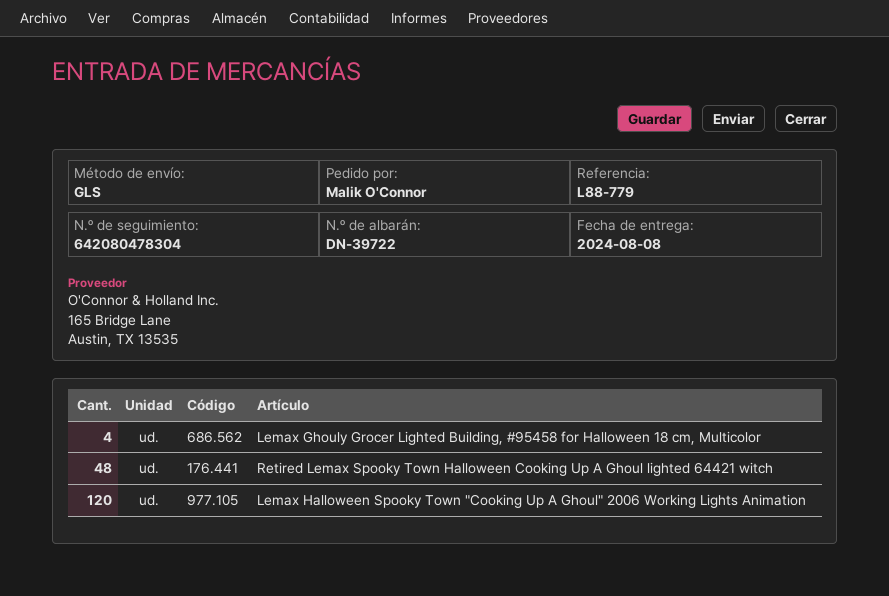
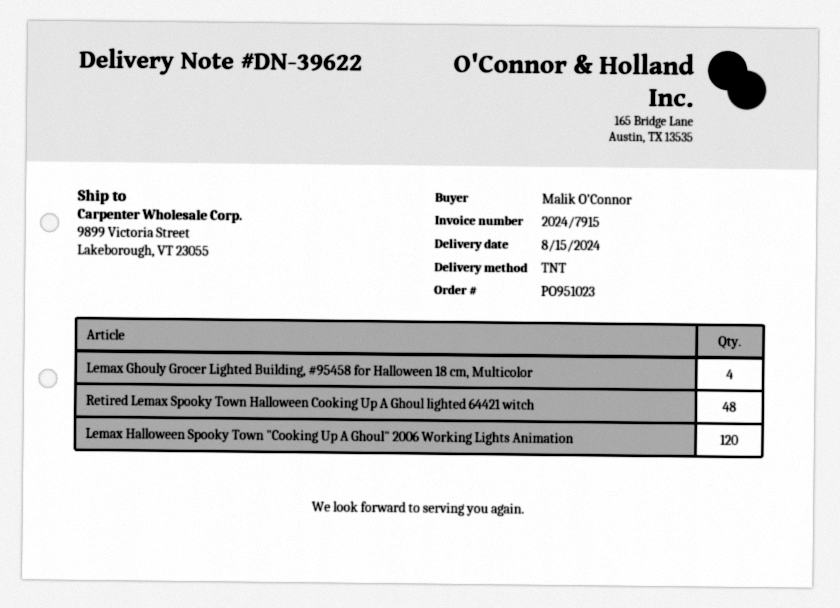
delivery note number: DN-39722 -> DN-39622
delivery date: 2024-08-08 -> 2024-08-15
shipping method: GLS -> TNT

